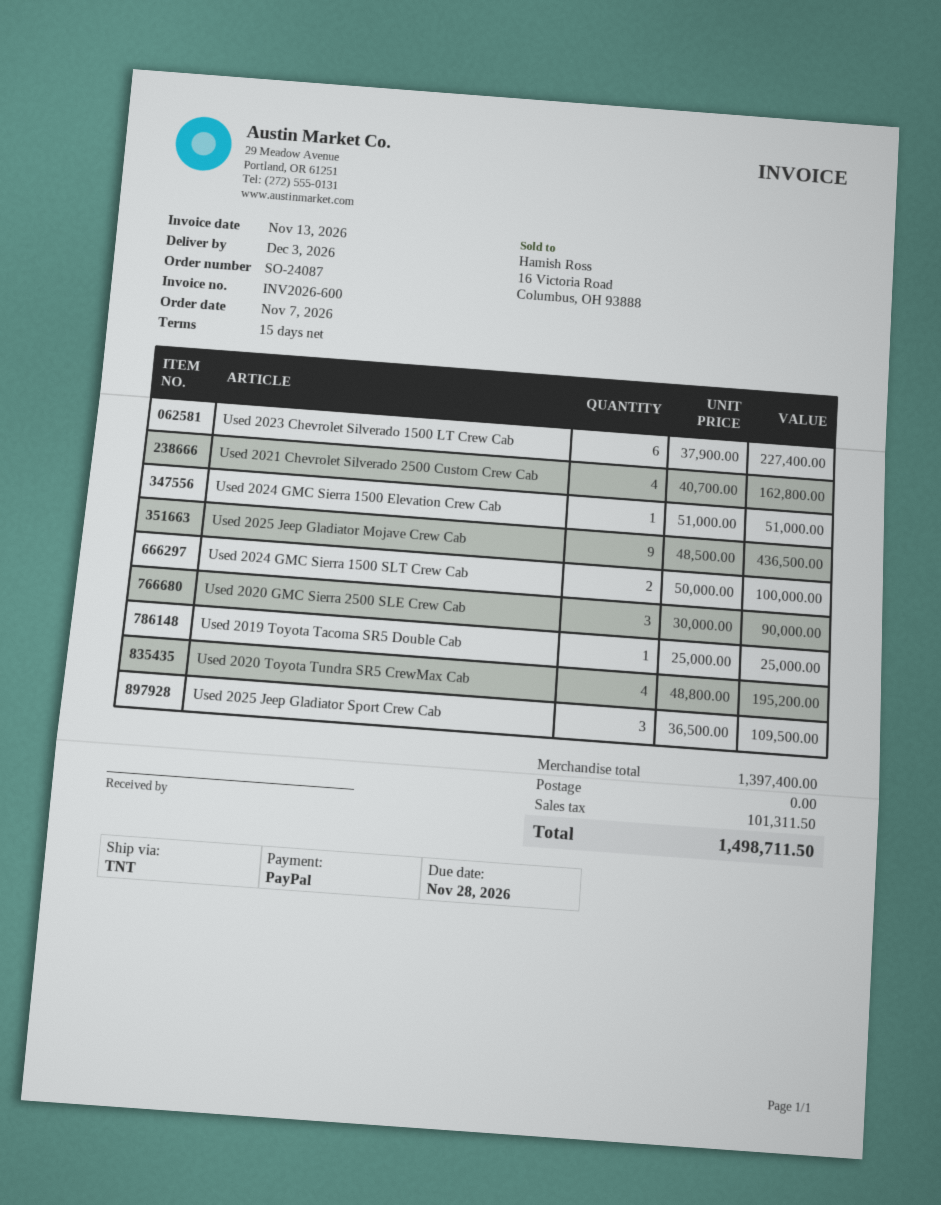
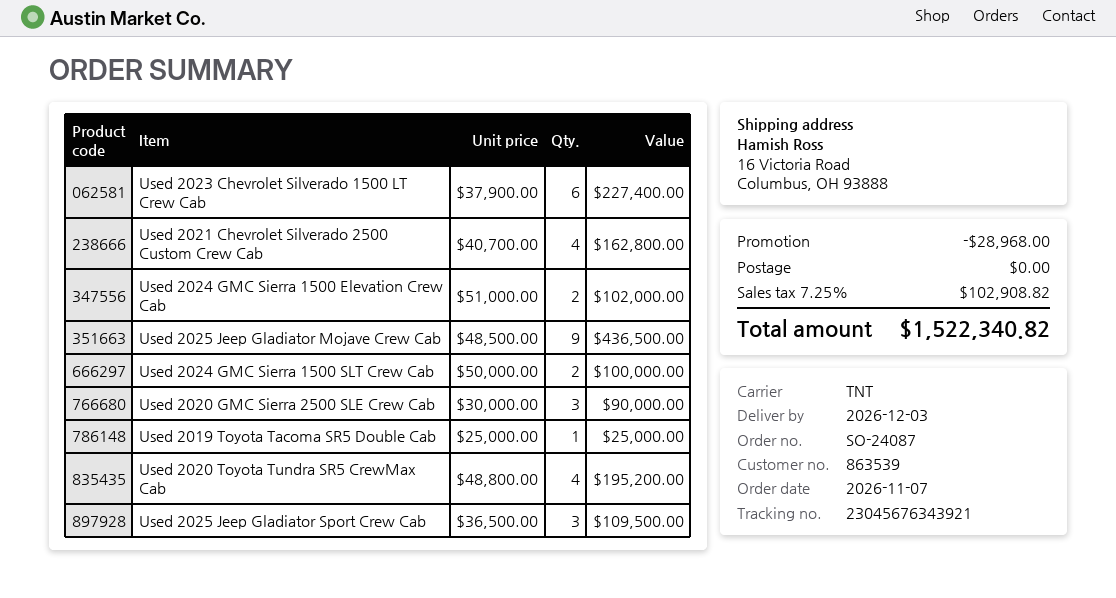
Used 2024 GMC Sierra 1500 Elevation Crew Cab: 1 x 51000.00 = 51000.00 -> 2 x 51000.00 = 102000.00
discount: none -> 28968.00
tax: 101311.50 -> 102908.82
total: 1498711.50 -> 1522340.82

